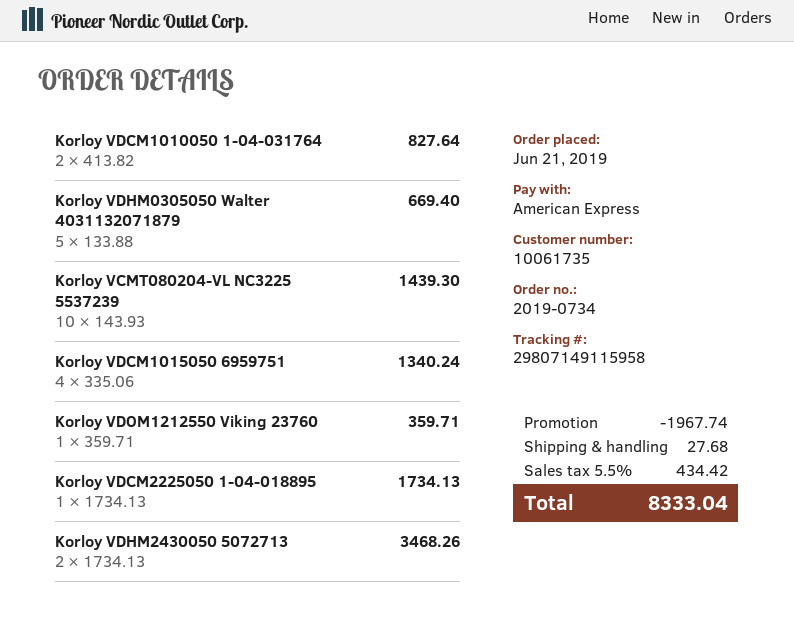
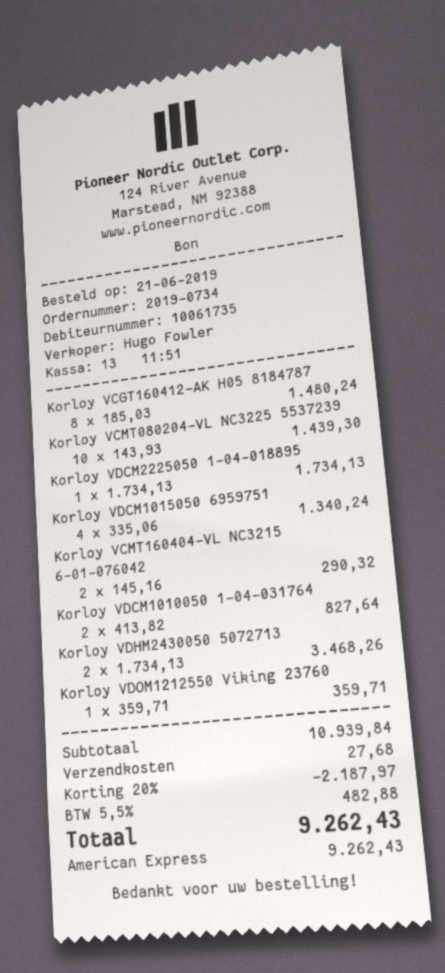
Korloy VDHM0305050 Walter 4031132071879: 5 x 133.88 = 669.40 -> none
Korloy VCGT160412-AK H05 8184787: none -> 8 x 185.03 = 1480.24
Korloy VCMT160404-VL NC3215 6-01-076042: none -> 2 x 145.16 = 290.32
discount: 1967.74 -> 2187.97
tax: 5.5% = 434.42 -> 5.5% = 482.88
total: 8333.04 -> 9262.43

